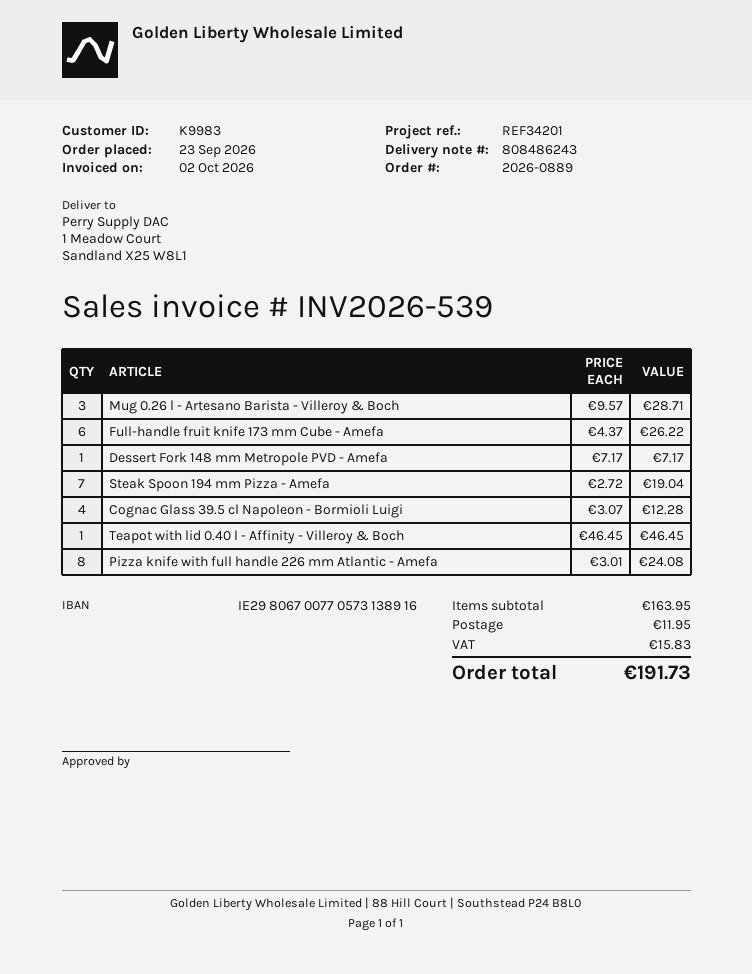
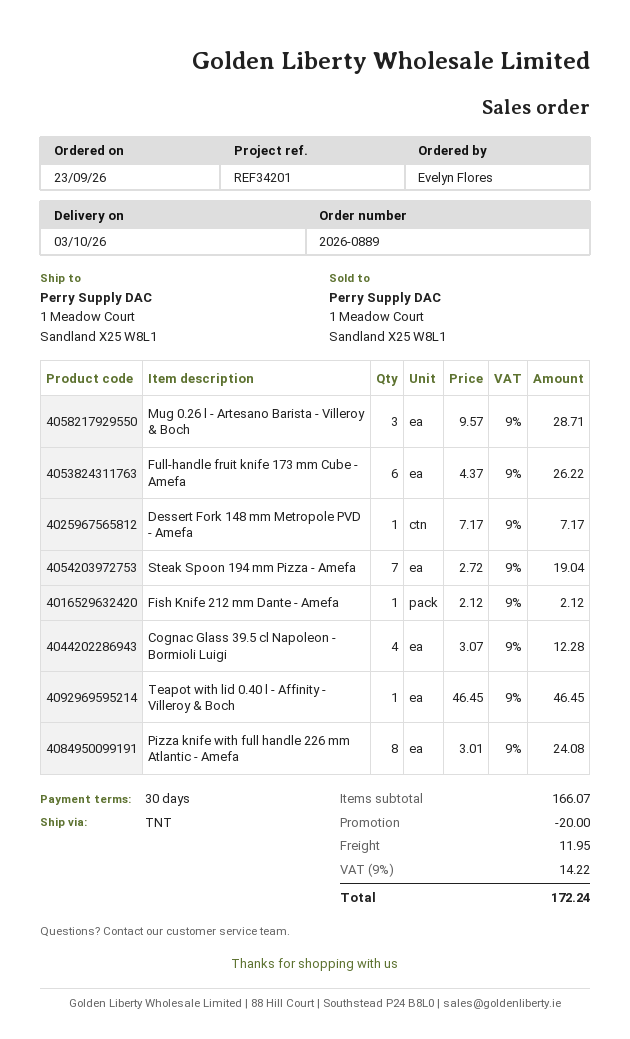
Fish Knife 212 mm Dante - Amefa: none -> 1 x 2.12 = 2.12
subtotal: 163.95 -> 166.07
discount: none -> 20.00
tax: 15.83 -> 14.22
total: 191.73 -> 172.24

